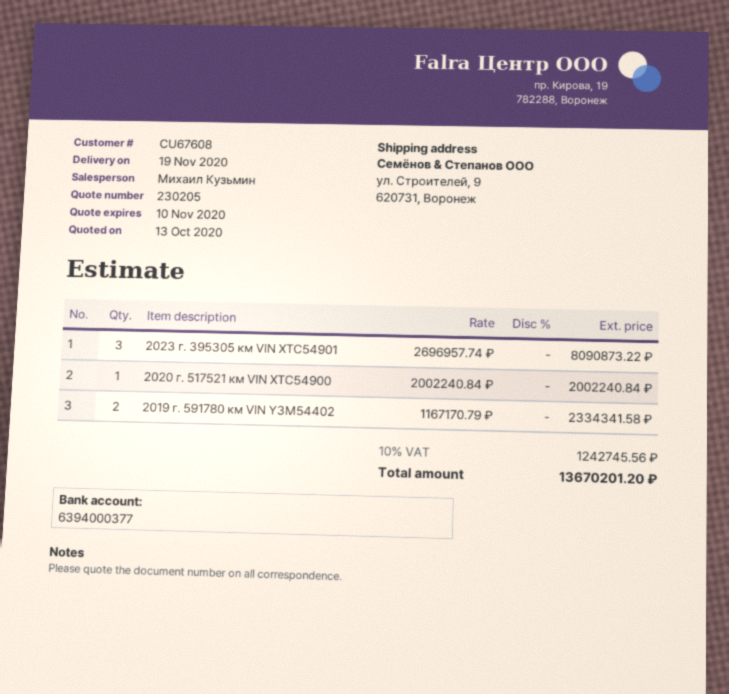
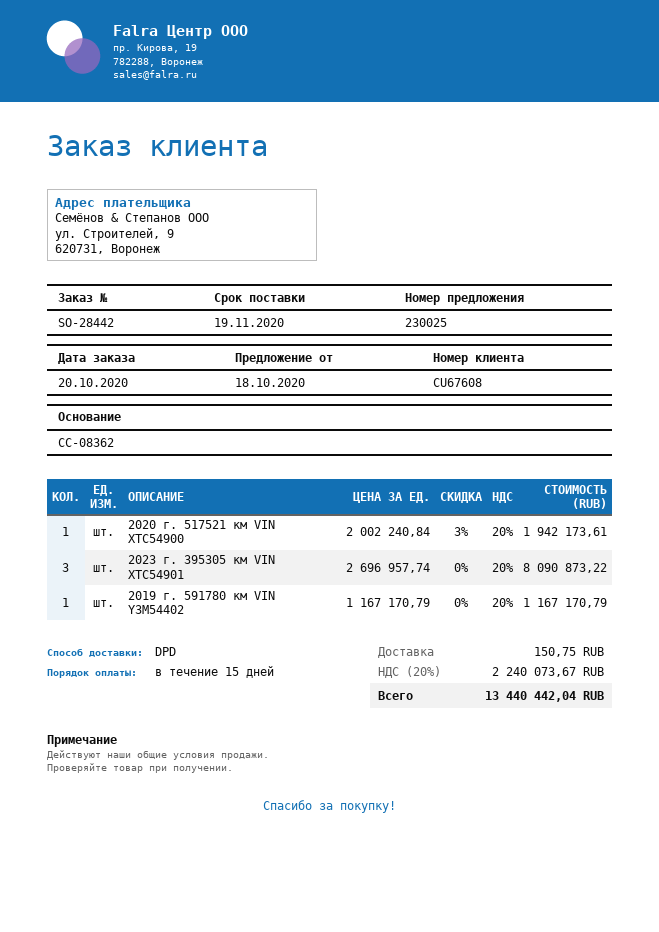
quote number: 230205 -> 230025
quote date: 2020-10-13 -> 2020-10-18
2020 г. 517521 км VIN XTC54900: 1 x 2002240.84 = 2002240.84 -> 1 x 2002240.84 - 3% = 1942173.61
2019 г. 591780 км VIN Y3M54402: 2 x 1167170.79 = 2334341.58 -> 1 x 1167170.79 = 1167170.79
shipping: none -> 150.75
tax: 10% = 1242745.56 -> 20% = 2240073.67
total: 13670201.20 -> 13440442.04

